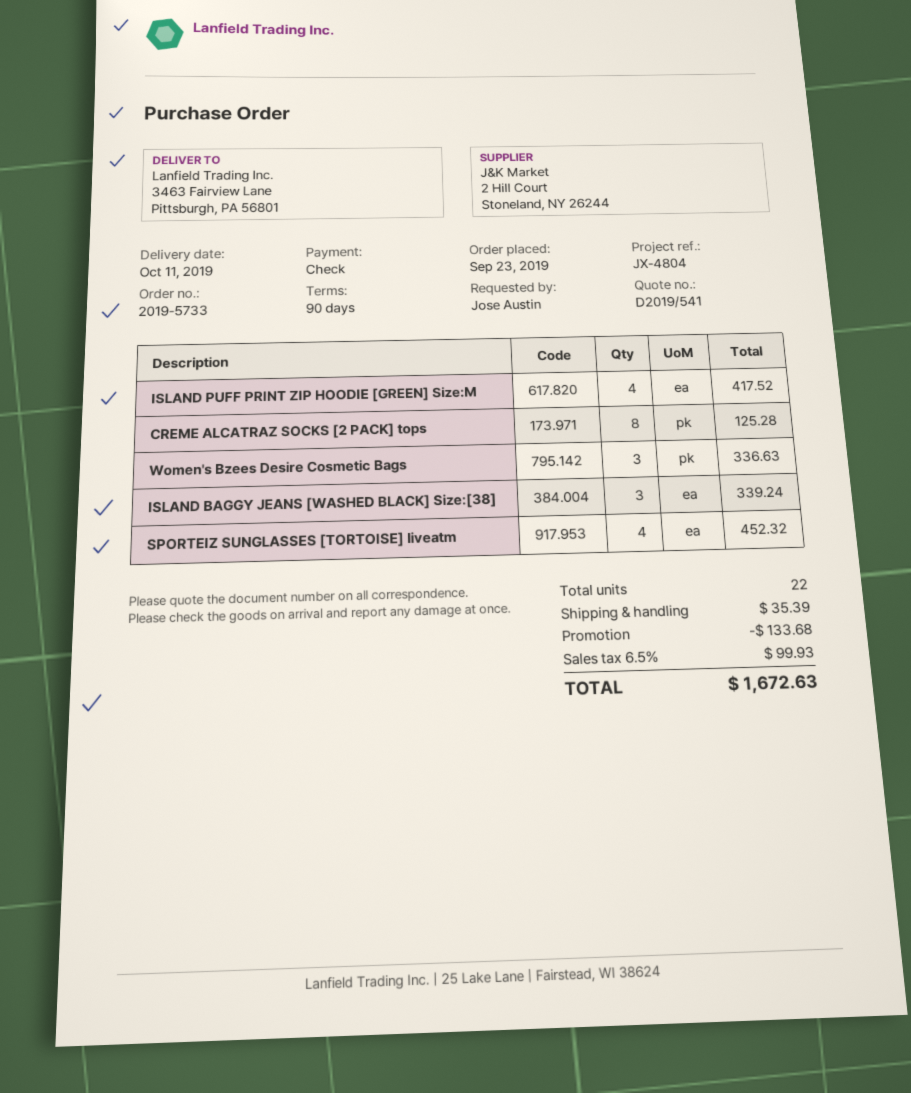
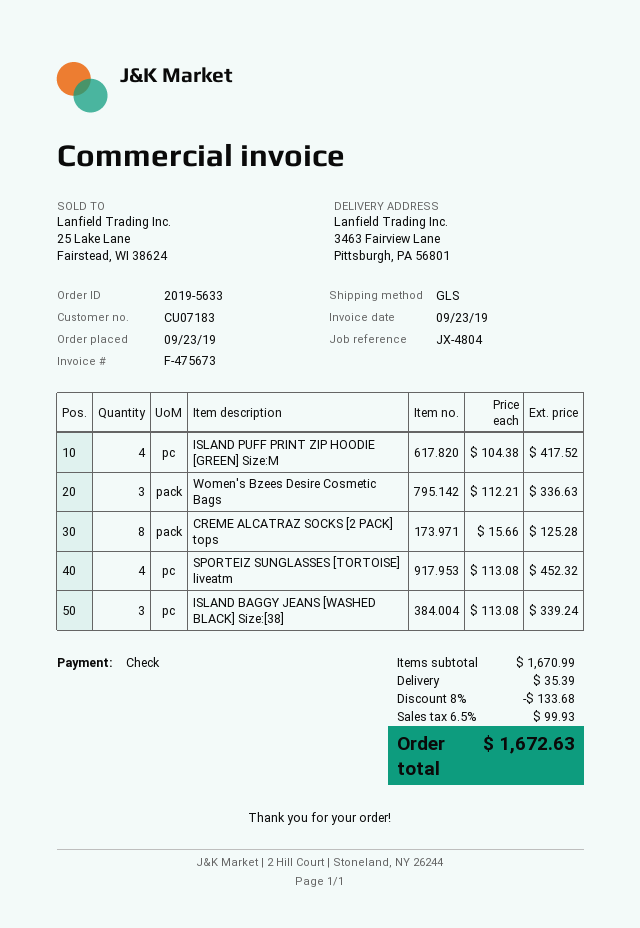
order number: 2019-5733 -> 2019-5633

